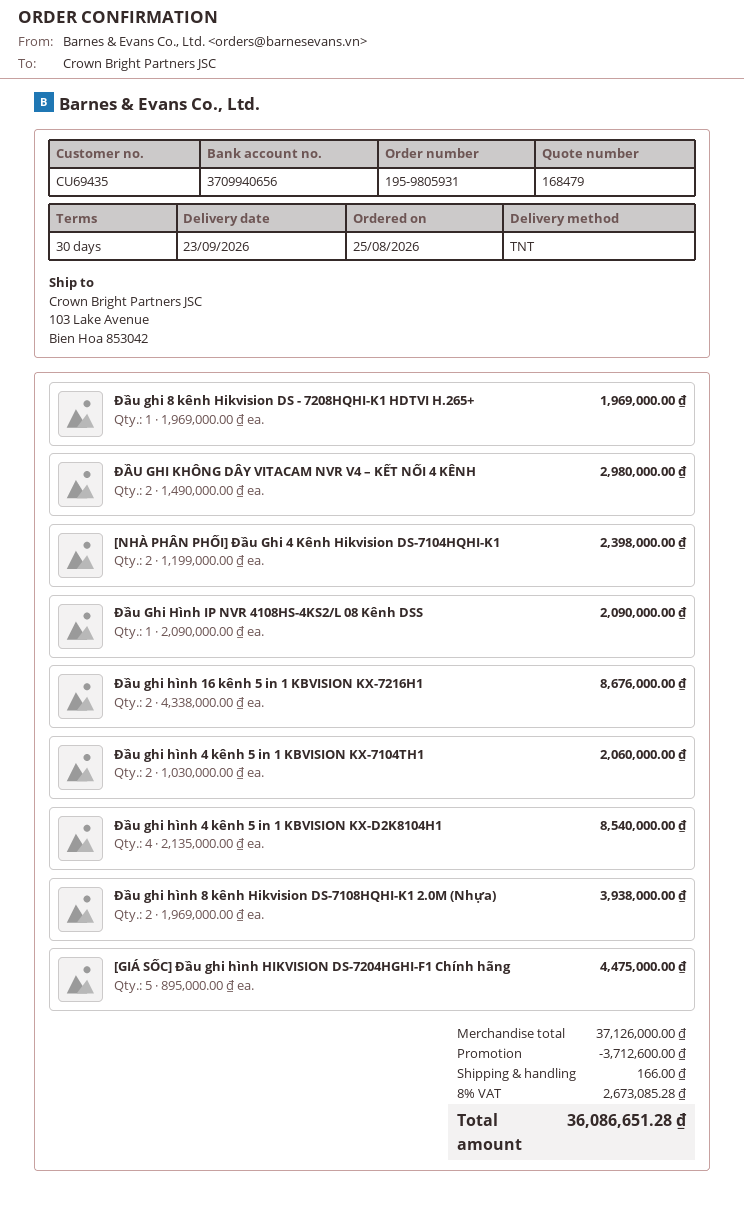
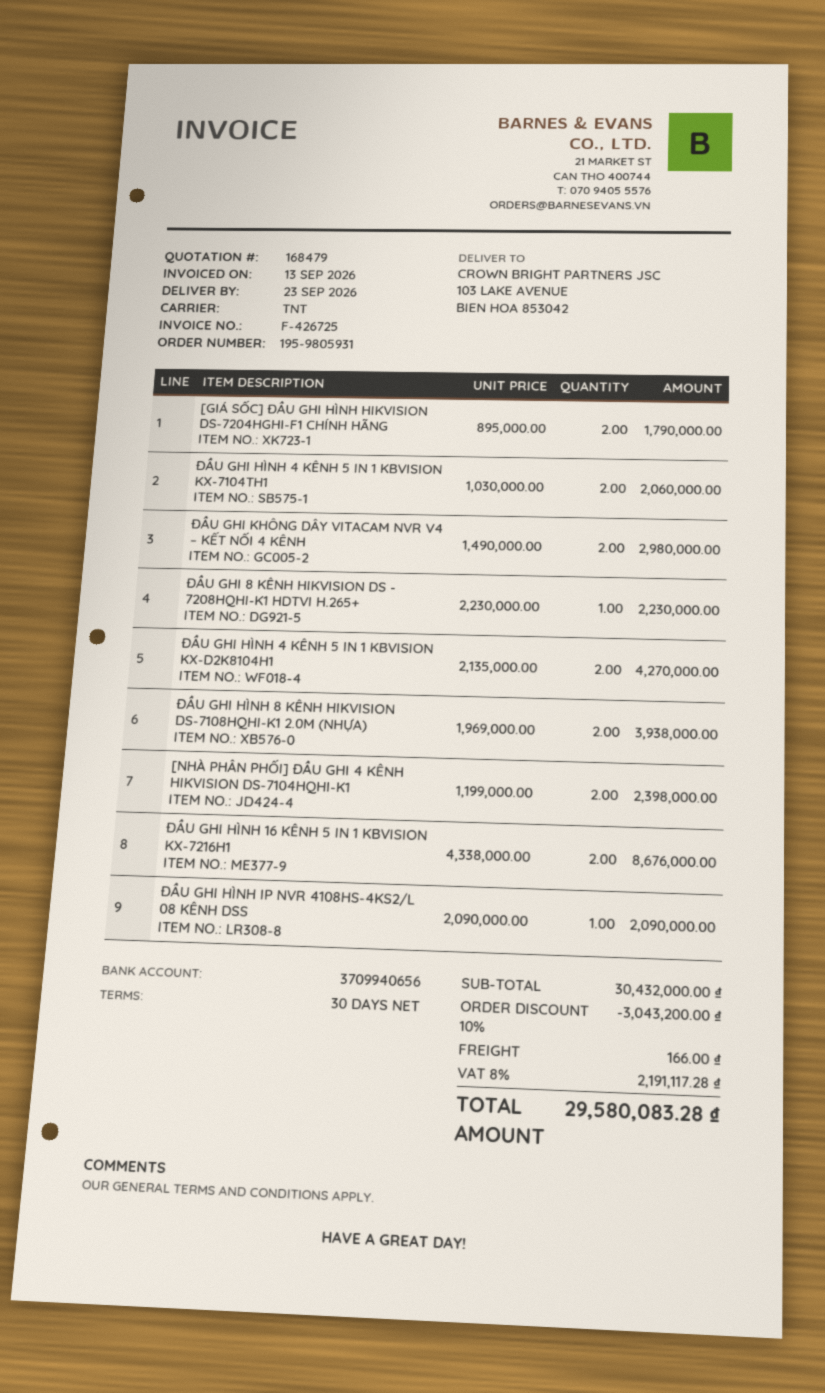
Đầu ghi 8 kênh Hikvision DS - 7208HQHI-K1 HDTVI H.265+: 1 x 1969000.00 = 1969000.00 -> 1 x 2230000.00 = 2230000.00
Đầu ghi hình 4 kênh 5 in 1 KBVISION KX-D2K8104H1: 4 x 2135000.00 = 8540000.00 -> 2 x 2135000.00 = 4270000.00
[GIÁ SỐC] Đầu ghi hình HIKVISION DS-7204HGHI-F1 Chính hãng: 5 x 895000.00 = 4475000.00 -> 2 x 895000.00 = 1790000.00
subtotal: 37126000.00 -> 30432000.00
discount: 3712600.00 -> 3043200.00
tax: 8% = 2673085.28 -> 8% = 2191117.28
total: 36086651.28 -> 29580083.28

